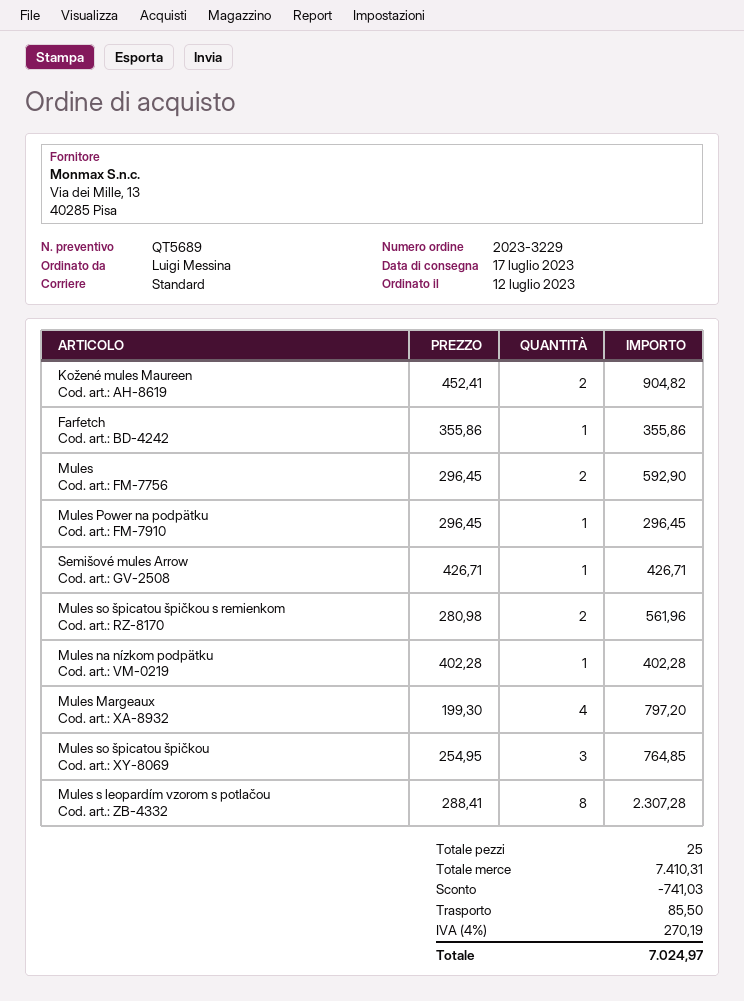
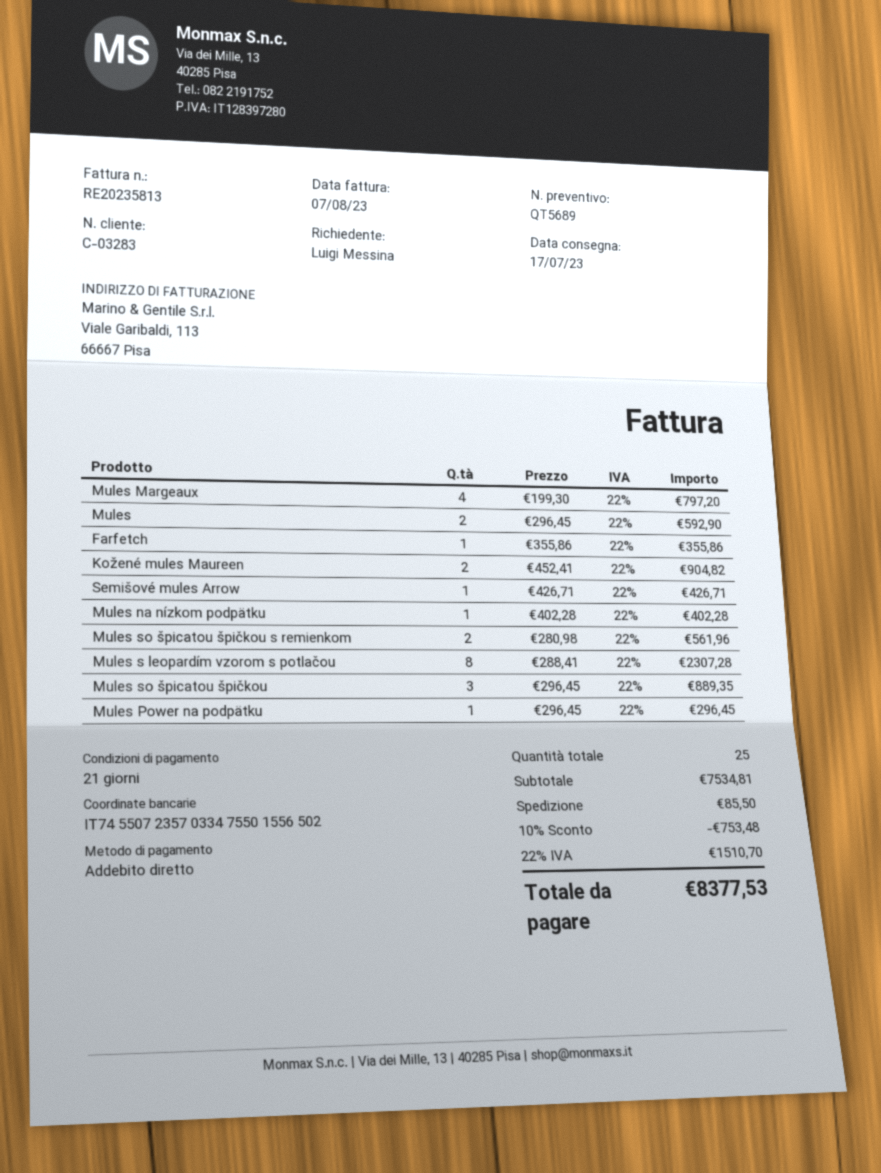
Mules so špicatou špičkou: 3 x 254.95 = 764.85 -> 3 x 296.45 = 889.35
subtotal: 7410.31 -> 7534.81
discount: 741.03 -> 753.48
tax: 4% = 270.19 -> 22% = 1510.70
total: 7024.97 -> 8377.53

